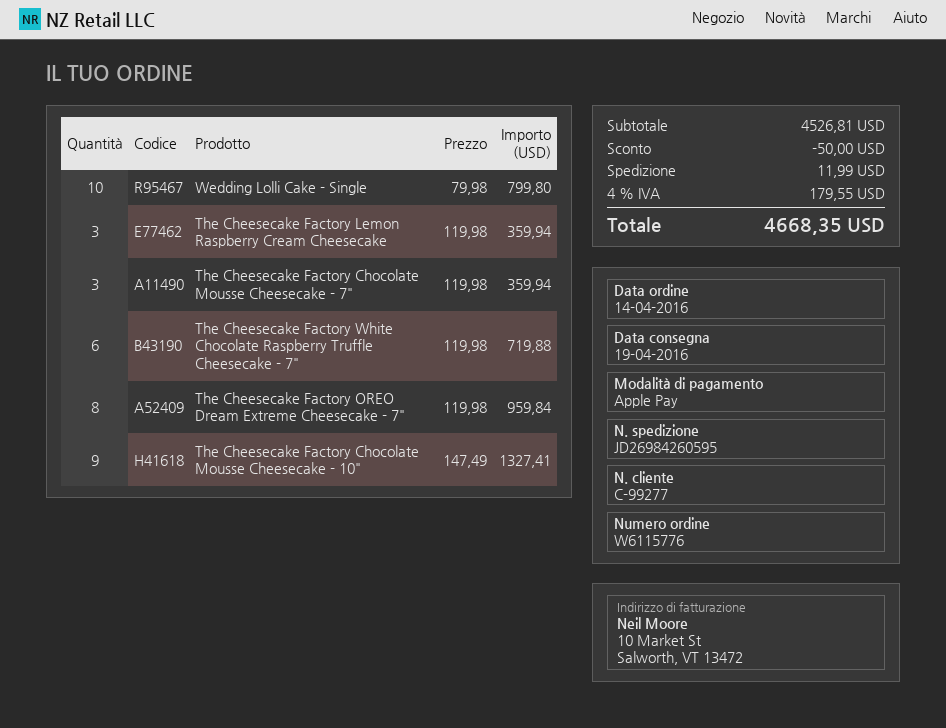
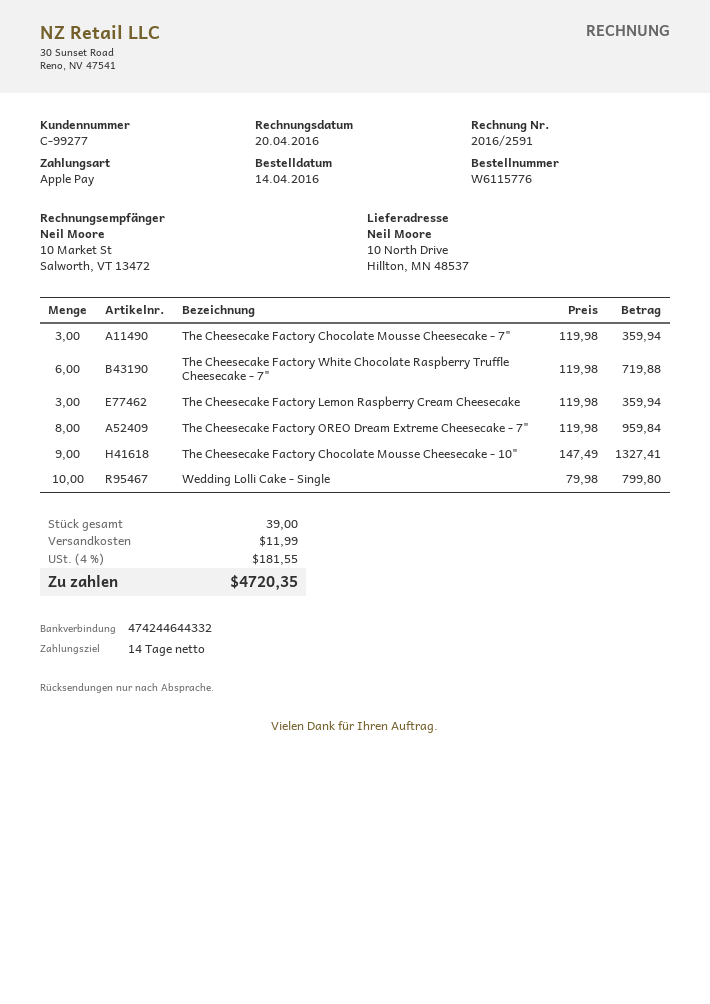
discount: 50.00 -> none
tax: 4% = 179.55 -> 4% = 181.55
total: 4668.35 -> 4720.35

